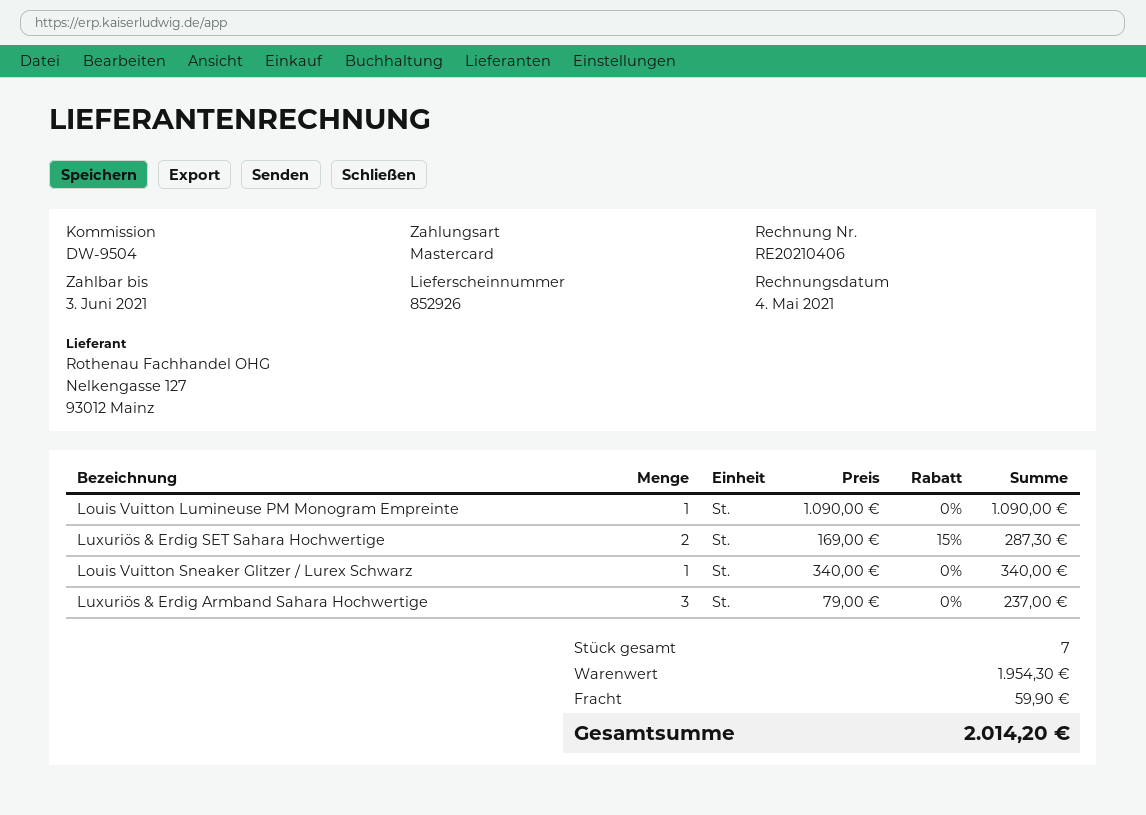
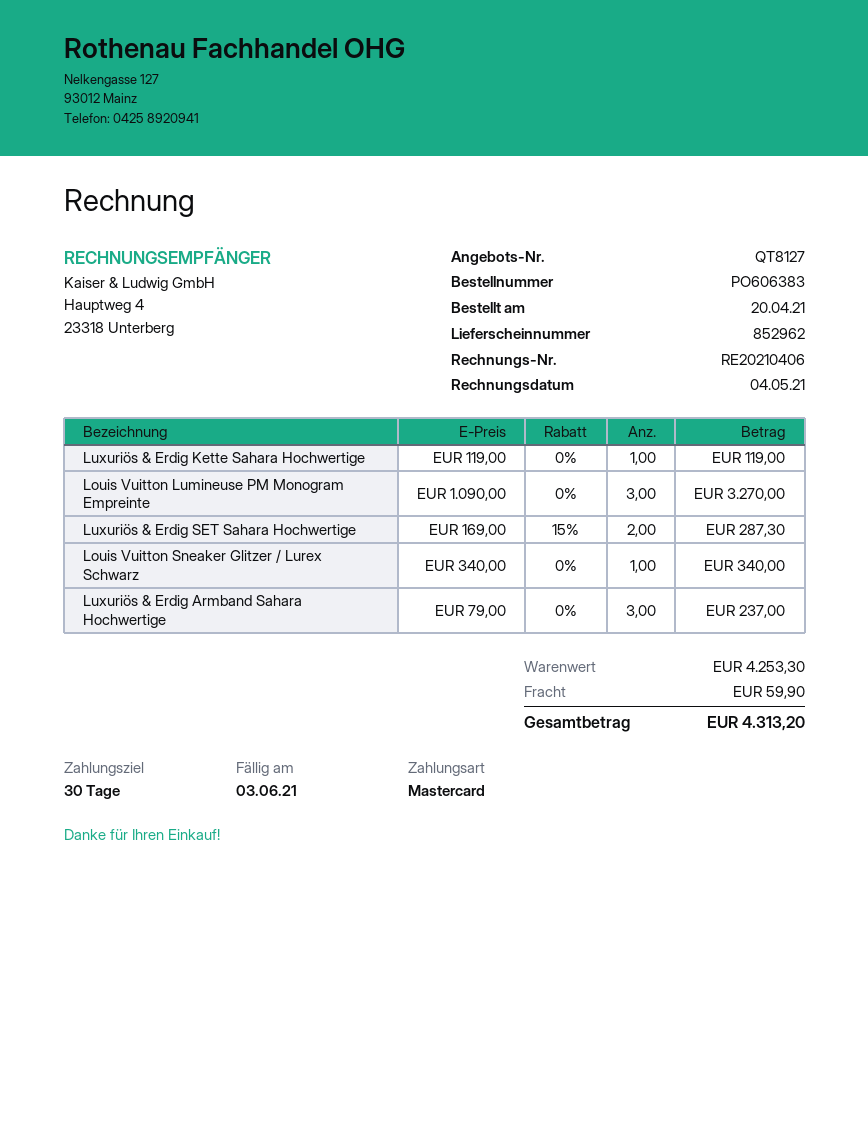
delivery note number: 852926 -> 852962
Louis Vuitton Lumineuse PM Monogram Empreinte: 1 x 1090.00 = 1090.00 -> 3 x 1090.00 = 3270.00
Luxuriös & Erdig Kette Sahara Hochwertige: none -> 1 x 119.00 = 119.00
subtotal: 1954.30 -> 4253.30
total: 2014.20 -> 4313.20

